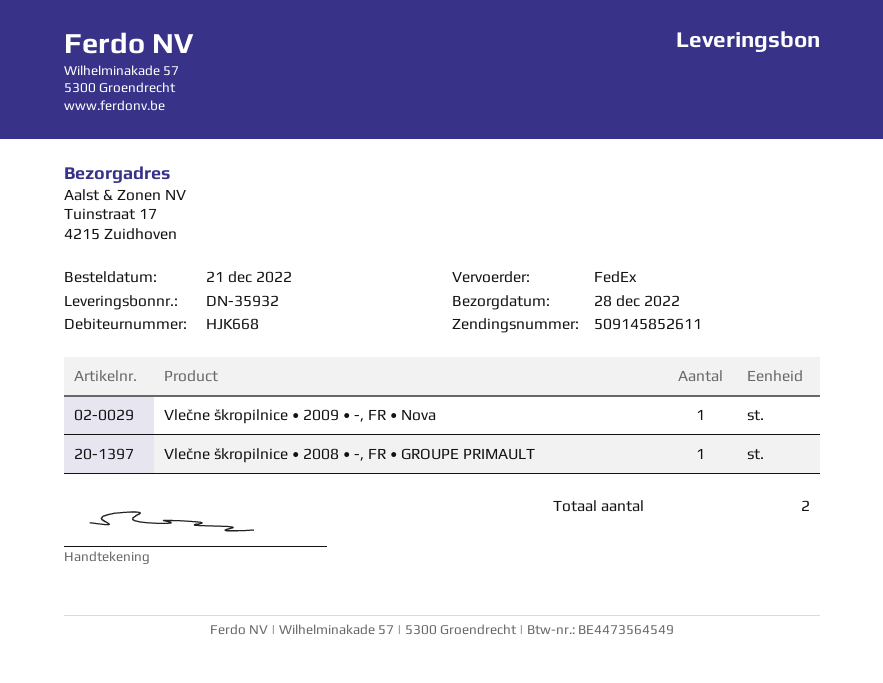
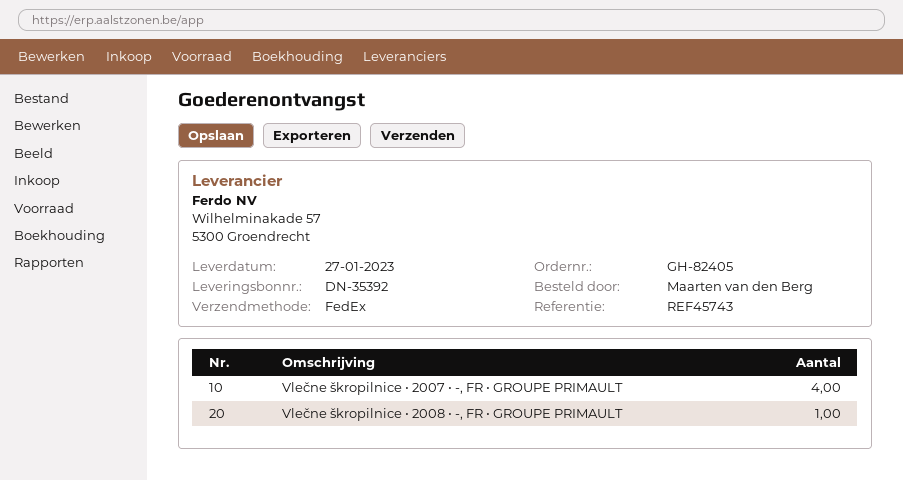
delivery note number: DN-35932 -> DN-35392
delivery date: 2022-12-28 -> 2023-01-27
Vlečne škropilnice • 2009 • -, FR • Nova: 1 -> none
Vlečne škropilnice • 2007 • -, FR • GROUPE PRIMAULT: none -> 4

